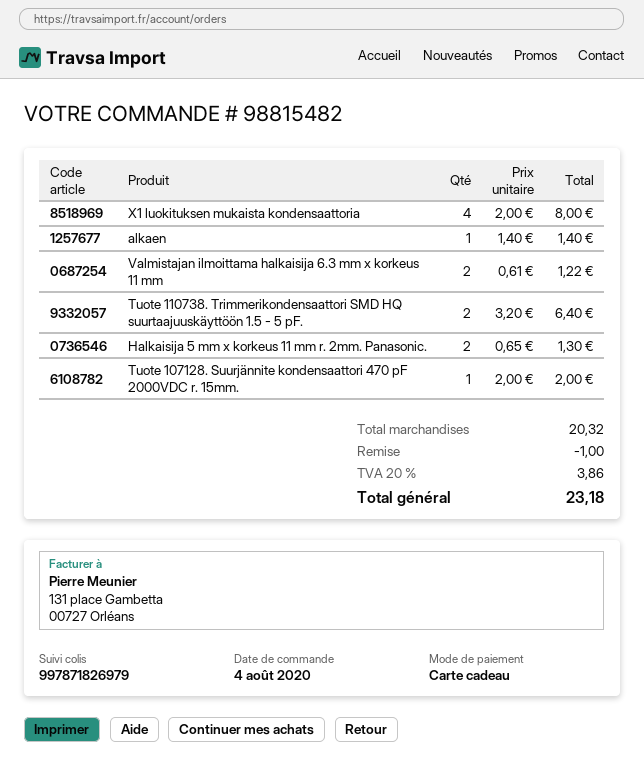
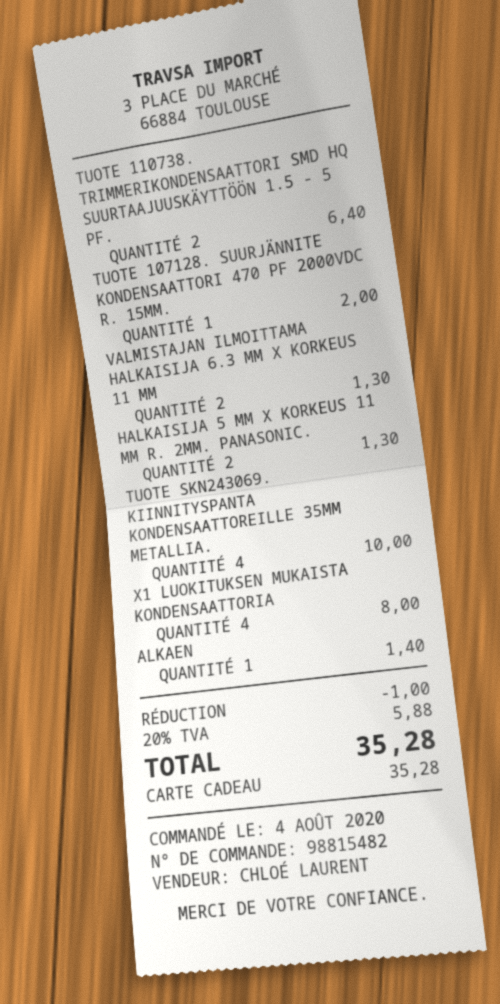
Valmistajan ilmoittama halkaisija 6.3 mm x korkeus 11 mm: 2 for 1.22 -> 2 for 1.30
TUOTE SKN243069. KIINNITYSPANTA KONDENSAATTOREILLE 35MM METALLIA.: none -> 4 for 10.00
tax: 20% = 3.86 -> 20% = 5.88
total: 23.18 -> 35.28

